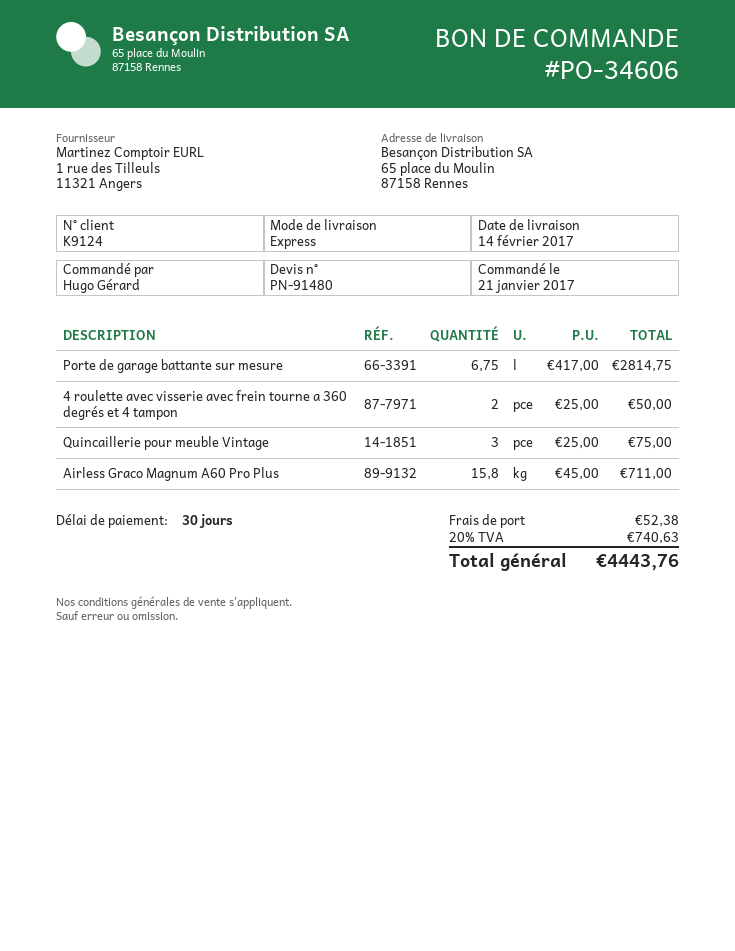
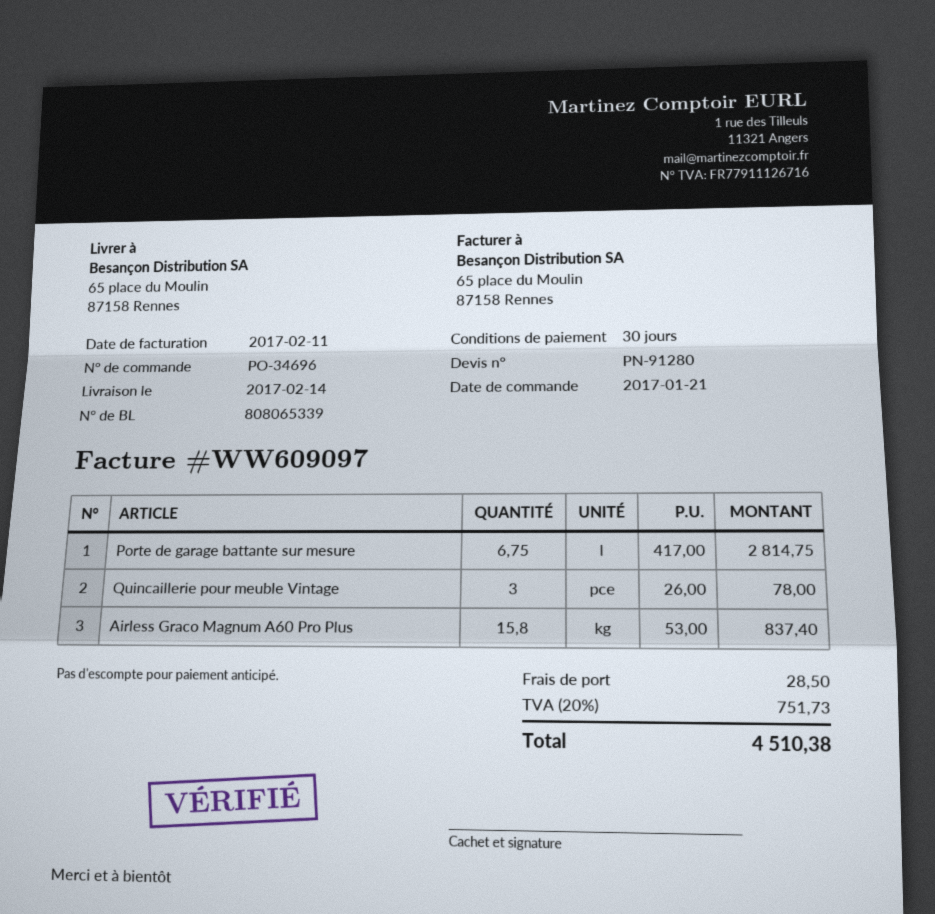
quote number: PN-91480 -> PN-91280
order number: PO-34606 -> PO-34696
4 roulette avec visserie avec frein tourne a 360 degrés et 4 tampon: 2 x 25.00 = 50.00 -> none
Quincaillerie pour meuble Vintage: 3 x 25.00 = 75.00 -> 3 x 26.00 = 78.00
Airless Graco Magnum A60 Pro Plus: 15.8 x 45.00 = 711.00 -> 15.8 x 53.00 = 837.40
shipping: 52.38 -> 28.50
tax: 20% = 740.63 -> 20% = 751.73
total: 4443.76 -> 4510.38

